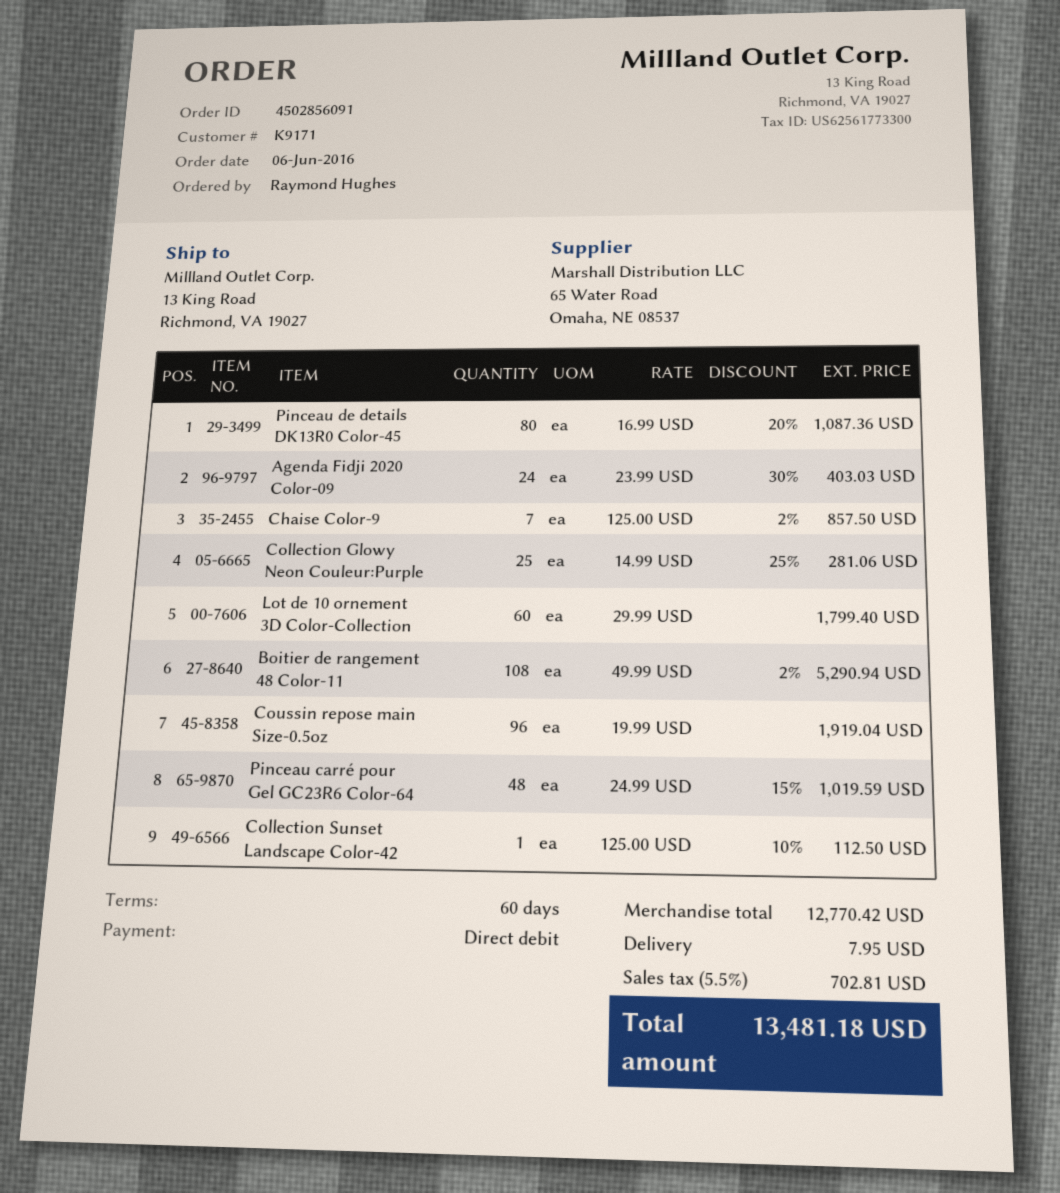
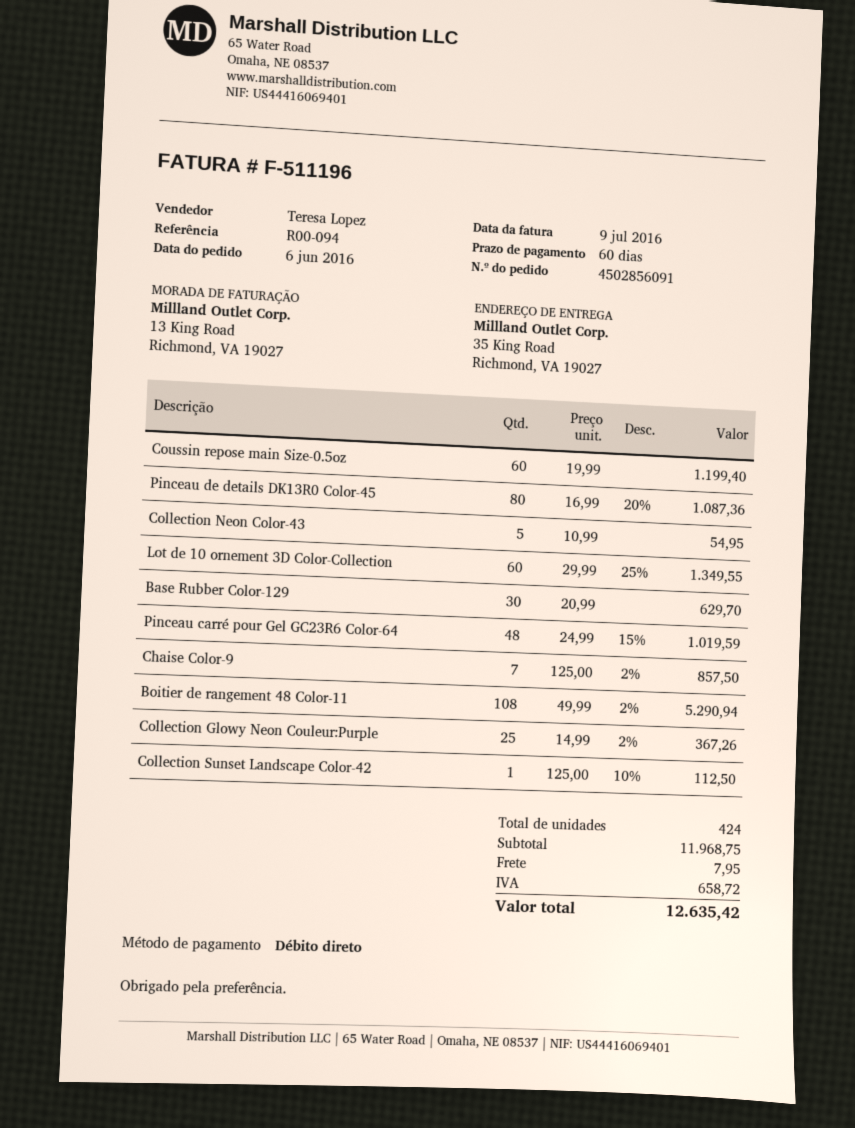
ship to: 13 King Road, Richmond, VA 19027 -> 35 King Road, Richmond, VA 19027
Agenda Fidji 2020 Color-09: 24 x 23.99 - 30% = 403.03 -> none
Collection Glowy Neon Couleur:Purple: 25 x 14.99 - 25% = 281.06 -> 25 x 14.99 - 2% = 367.26
Lot de 10 ornement 3D Color-Collection: 60 x 29.99 = 1799.40 -> 60 x 29.99 - 25% = 1349.55
Coussin repose main Size-0.5oz: 96 x 19.99 = 1919.04 -> 60 x 19.99 = 1199.40
Collection Neon Color-43: none -> 5 x 10.99 = 54.95
Base Rubber Color-129: none -> 30 x 20.99 = 629.70
subtotal: 12770.42 -> 11968.75
tax: 702.81 -> 658.72
total: 13481.18 -> 12635.42

